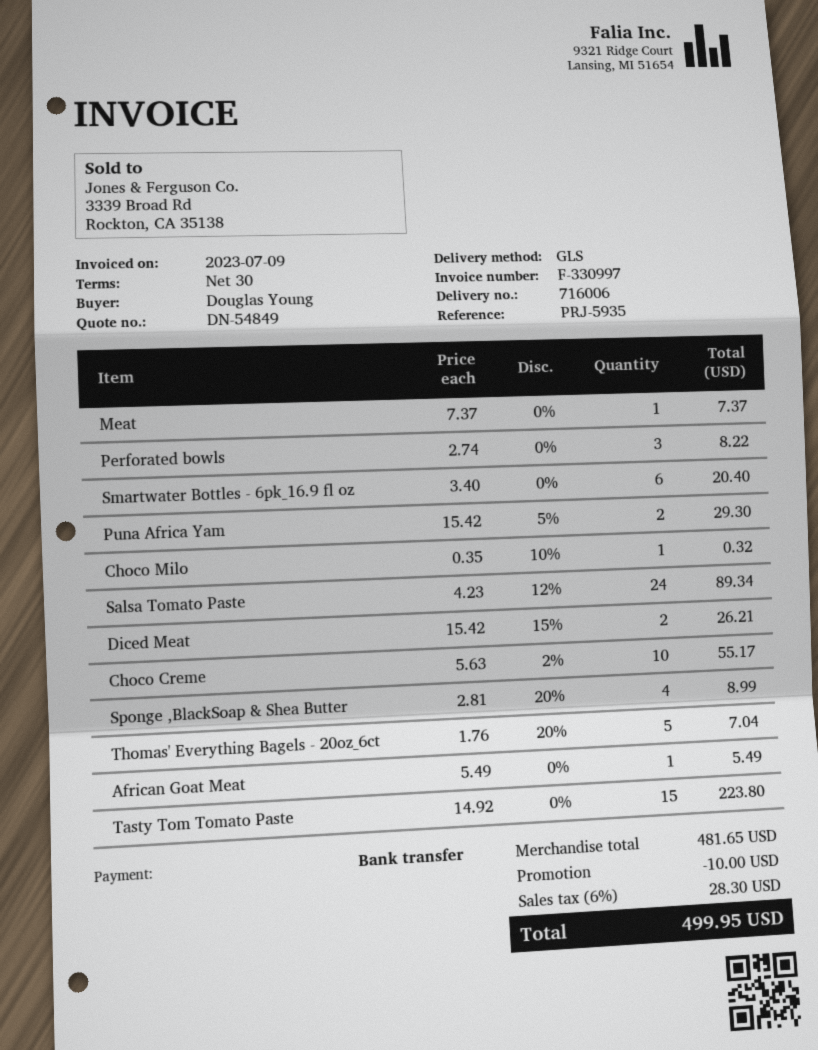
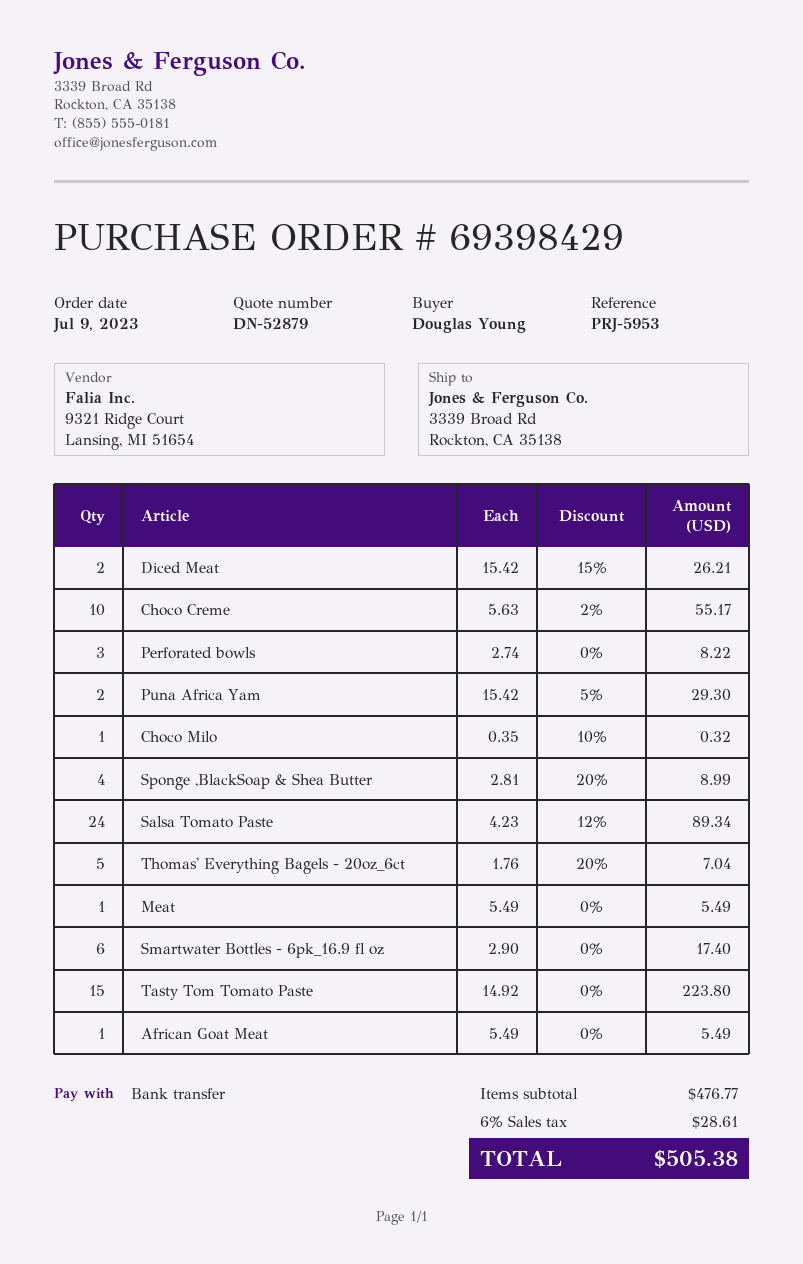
quote number: DN-54849 -> DN-52879
reference: PRJ-5935 -> PRJ-5953
Meat: 1 x 7.37 = 7.37 -> 1 x 5.49 = 5.49
Smartwater Bottles - 6pk_16.9 fl oz: 6 x 3.40 = 20.40 -> 6 x 2.90 = 17.40
subtotal: 481.65 -> 476.77
discount: 10.00 -> none
tax: 6% = 28.30 -> 6% = 28.61
total: 499.95 -> 505.38

